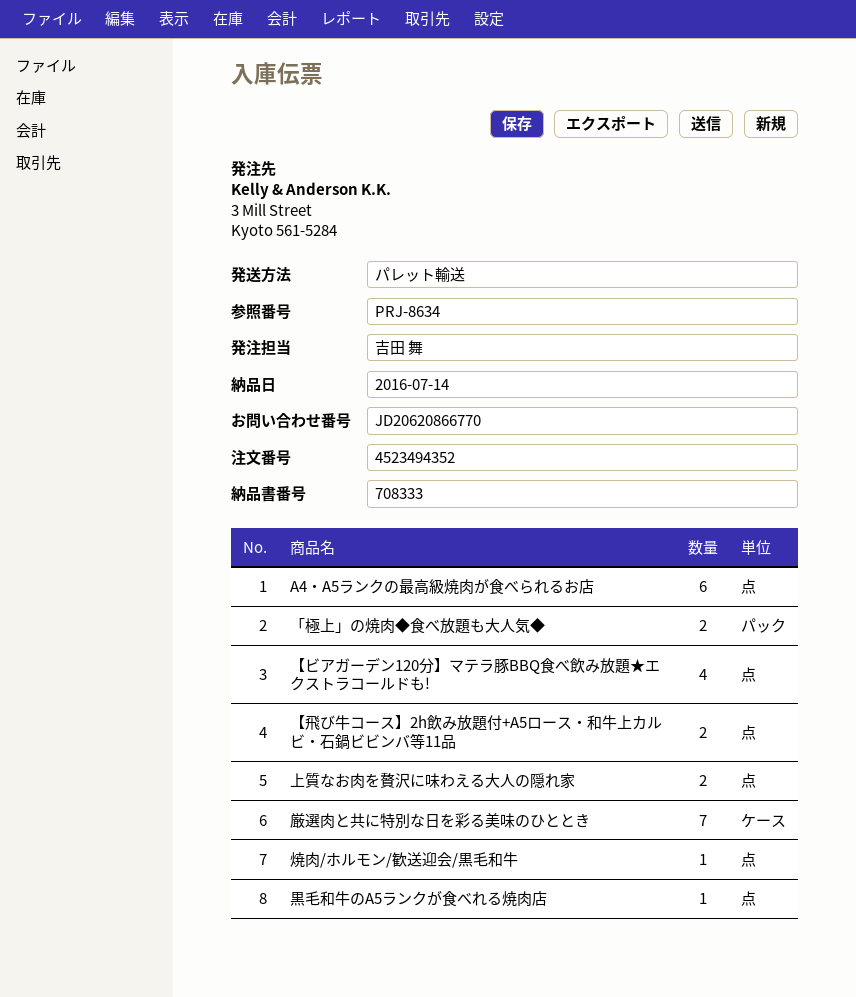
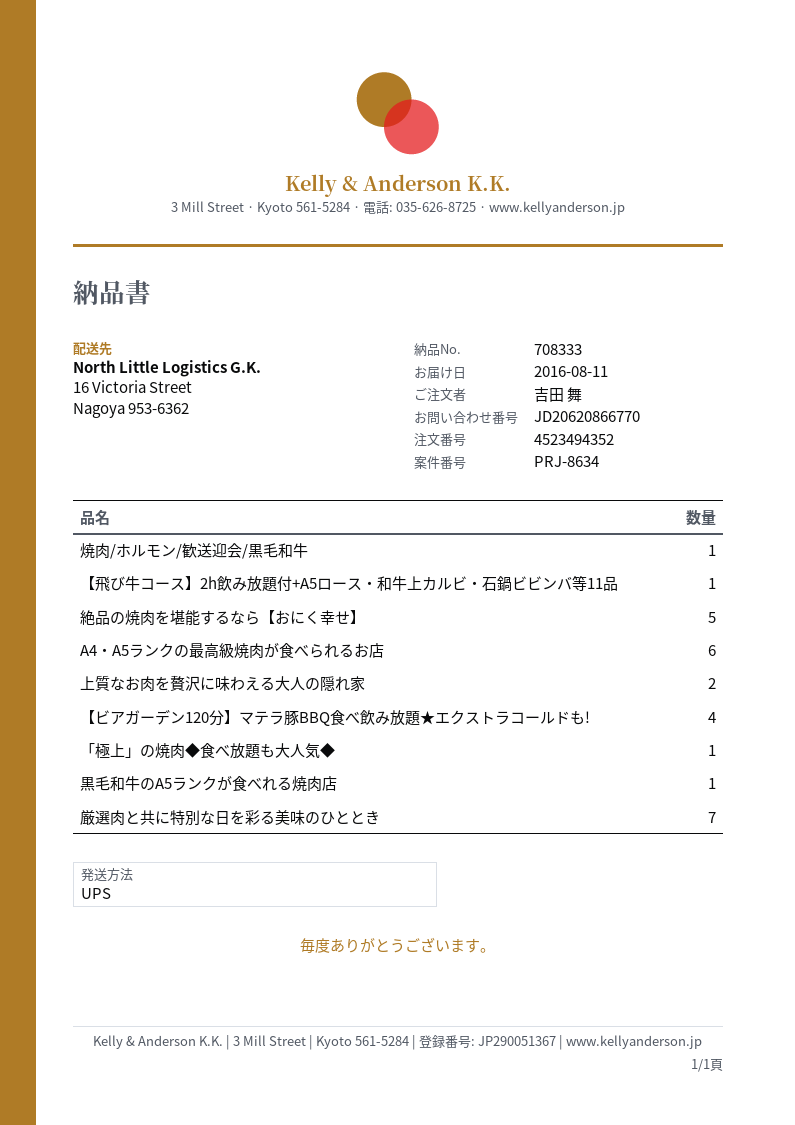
delivery date: 2016-07-14 -> 2016-08-11
shipping method: pallet freight -> UPS
「極上」の焼肉◆食べ放題も大人気◆: 2 -> 1
【飛び牛コース】2h飲み放題付+A5ロース・和牛上カルビ・石鍋ビビンバ等11品: 2 -> 1
絶品の焼肉を堪能するなら【おにく幸せ】: none -> 5

